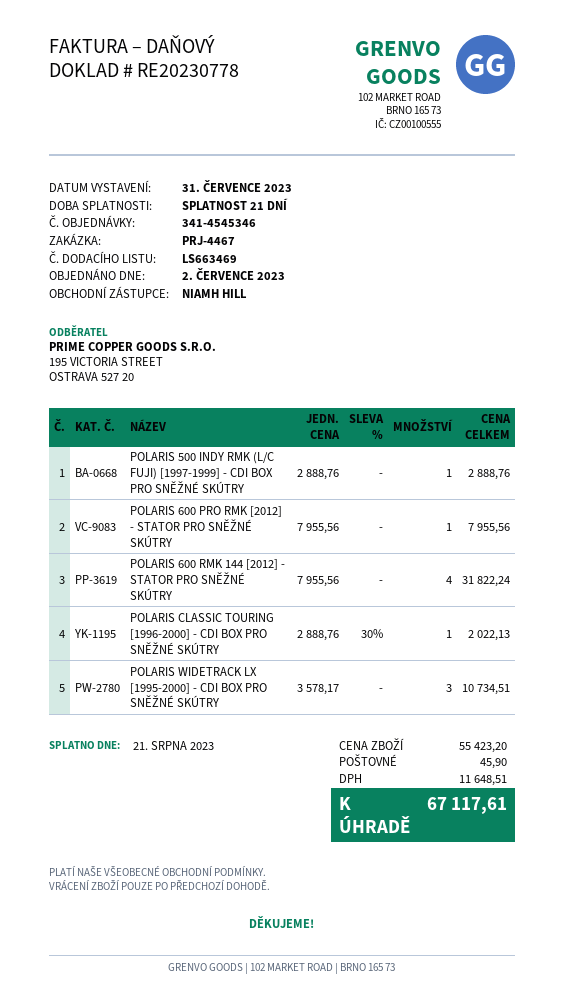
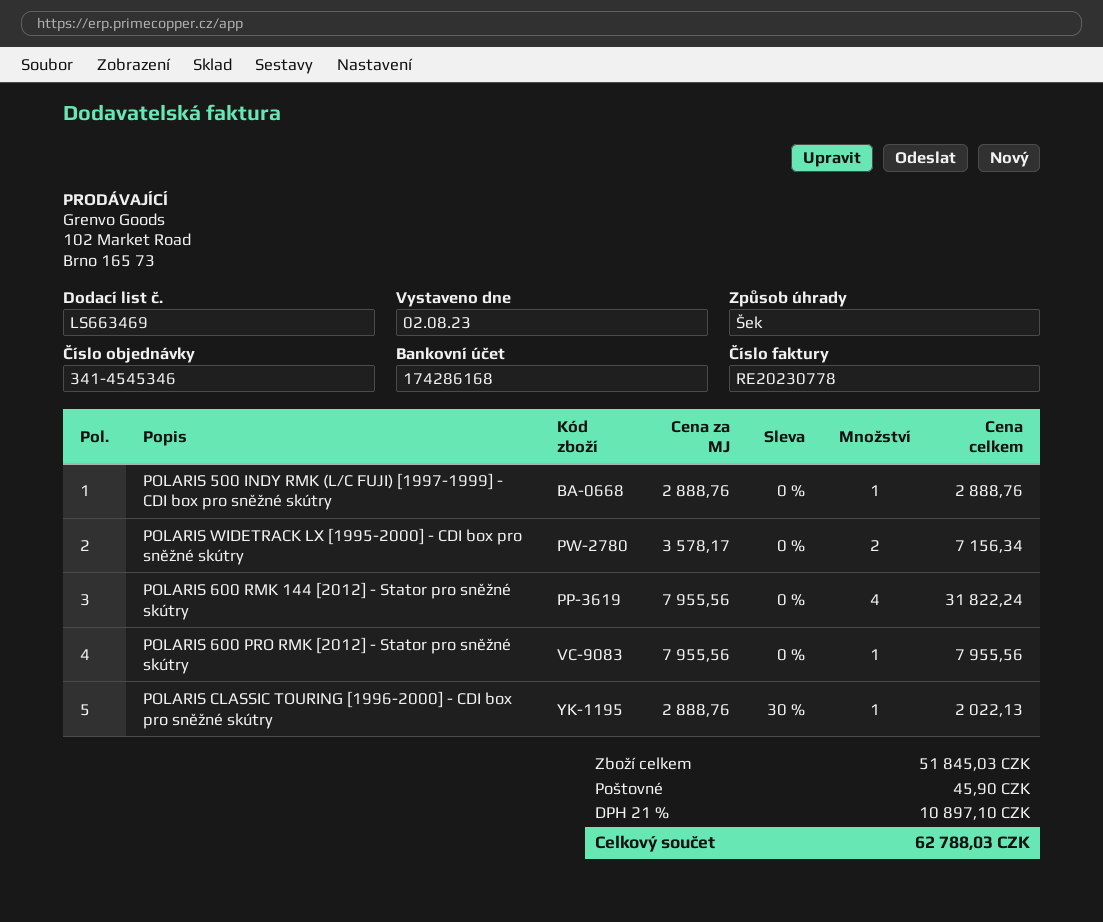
invoice date: 2023-07-31 -> 2023-08-02
POLARIS WIDETRACK LX [1995-2000] - CDI BOX PRO SNĚŽNÉ SKÚTRY: 3 x 3578.17 = 10734.51 -> 2 x 3578.17 = 7156.34
subtotal: 55423.20 -> 51845.03
tax: 11648.51 -> 10897.10
total: 67117.61 -> 62788.03

